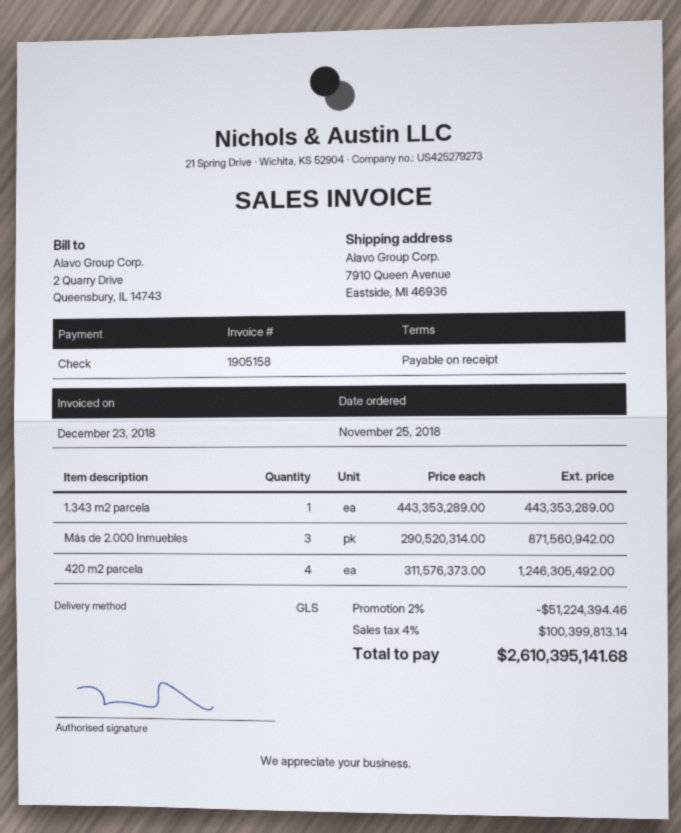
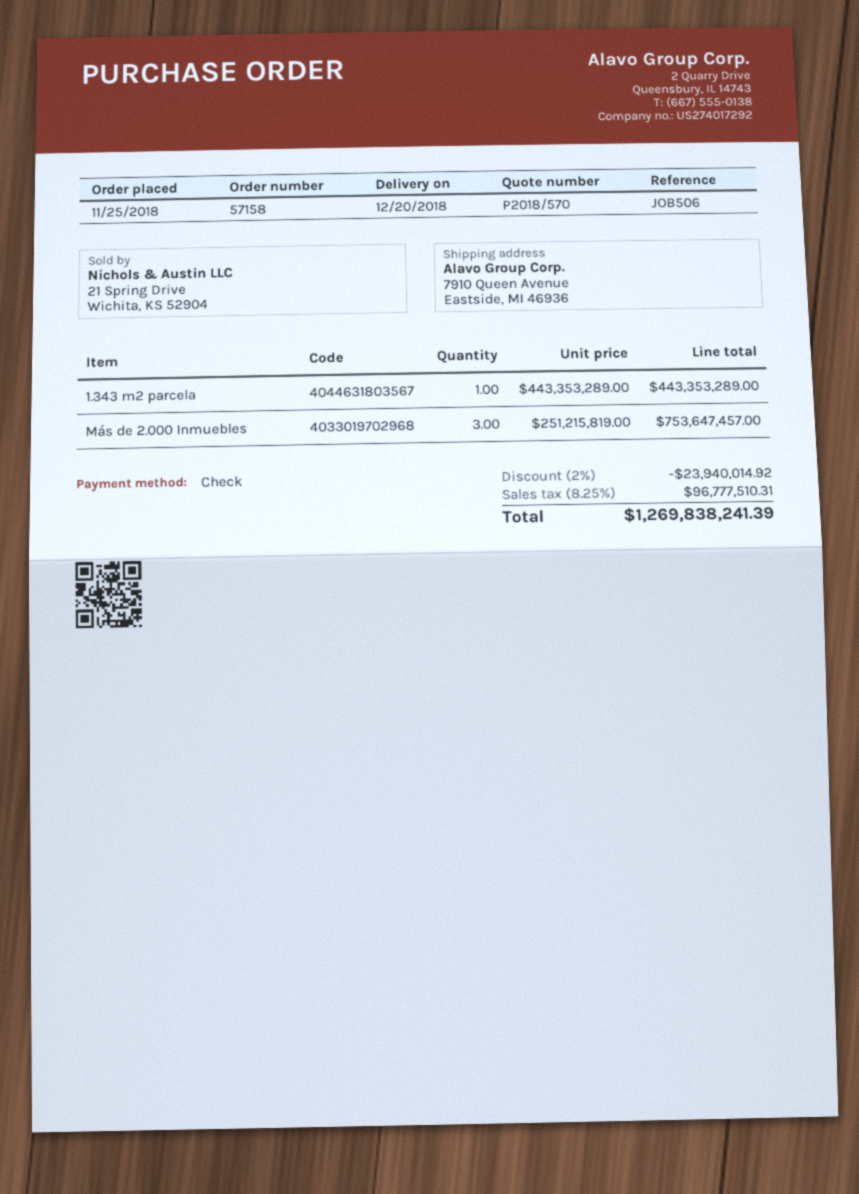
Más de 2.000 Inmuebles: 3 x 290520314.00 = 871560942.00 -> 3 x 251215819.00 = 753647457.00
420 m2 parcela: 4 x 311576373.00 = 1246305492.00 -> none
discount: 2% = 51224394.46 -> 2% = 23940014.92
tax: 4% = 100399813.14 -> 8.25% = 96777510.31
total: 2610395141.68 -> 1269838241.39

